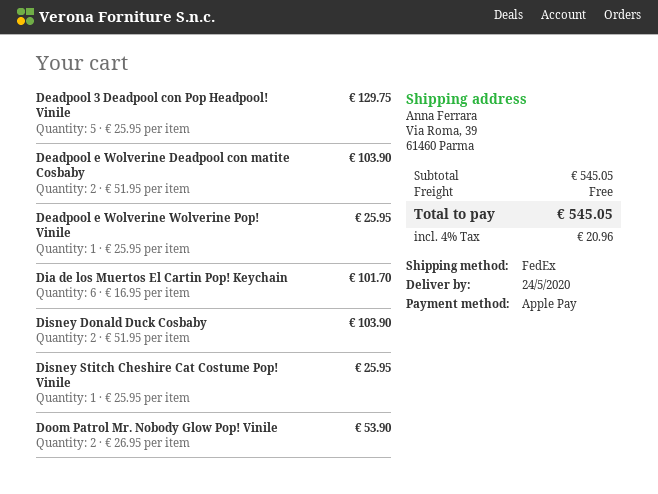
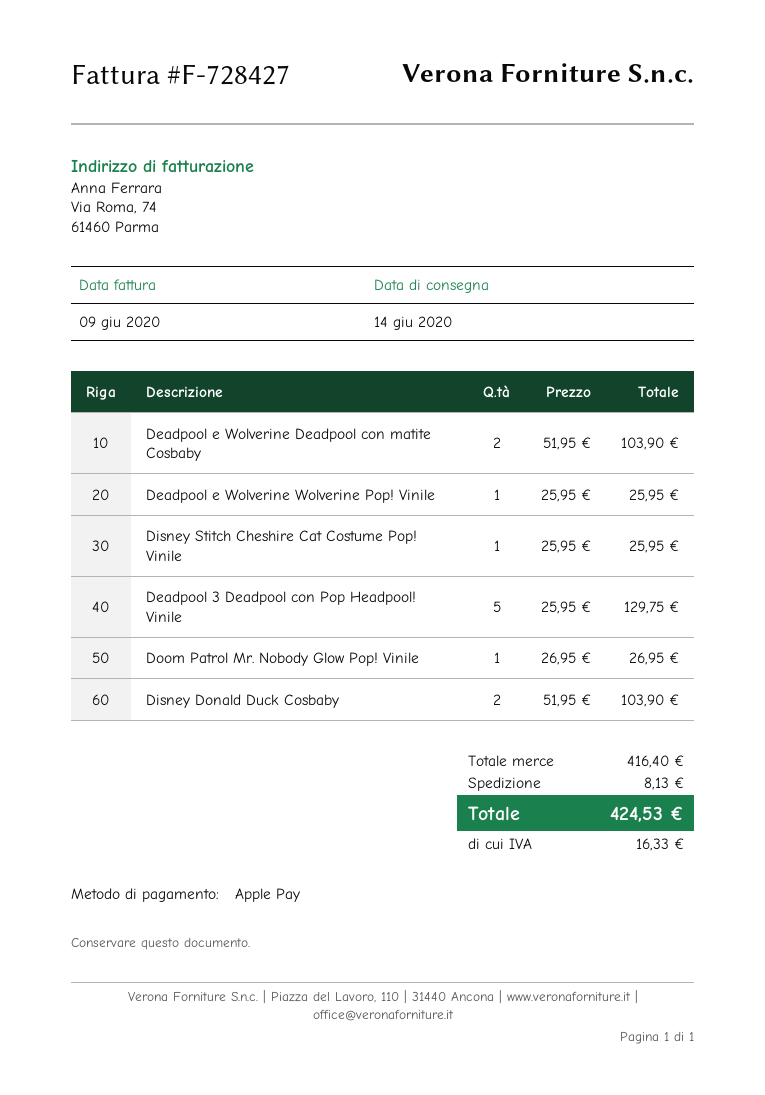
delivery date: 2020-05-24 -> 2020-06-14
Dia de los Muertos El Cartin Pop! Keychain: 6 x 16.95 = 101.70 -> none
Doom Patrol Mr. Nobody Glow Pop! Vinile: 2 x 26.95 = 53.90 -> 1 x 26.95 = 26.95
subtotal: 545.05 -> 416.40
shipping: 0.00 -> 8.13
tax: 20.96 -> 16.33
total: 545.05 -> 424.53

